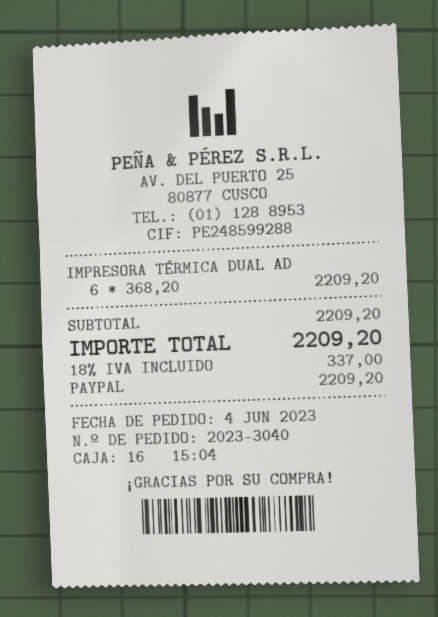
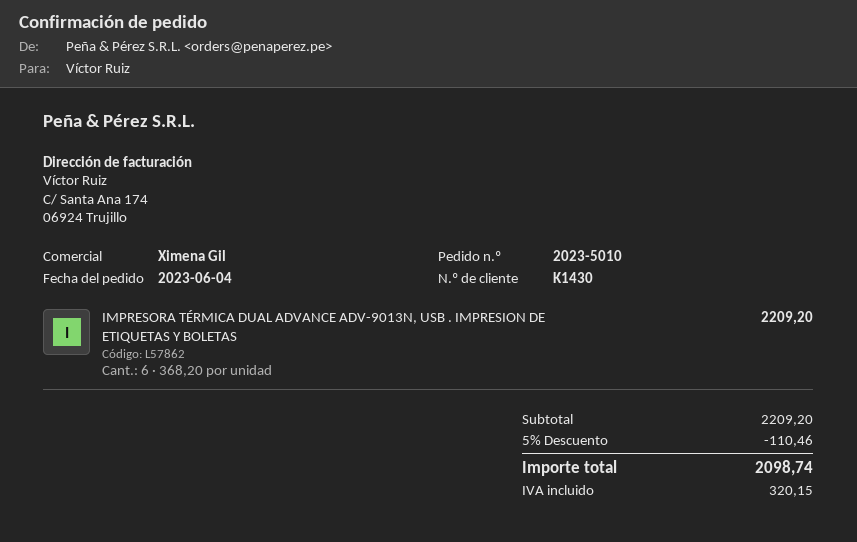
order number: 2023-3040 -> 2023-5010
discount: none -> 5% = 110.46
tax: 337.00 -> 320.15
total: 2209.20 -> 2098.74

